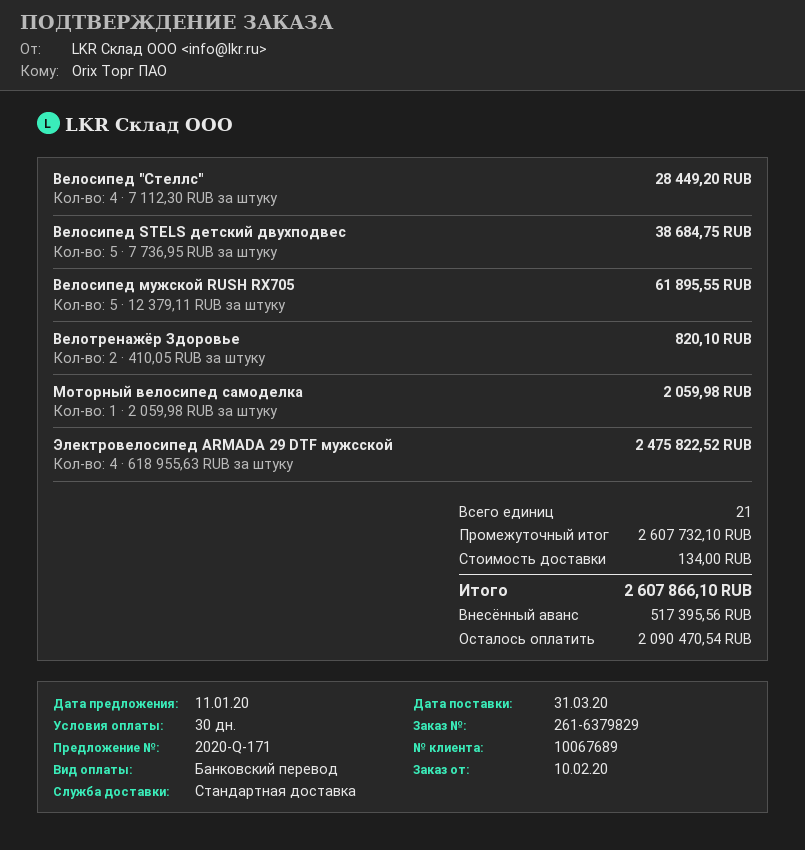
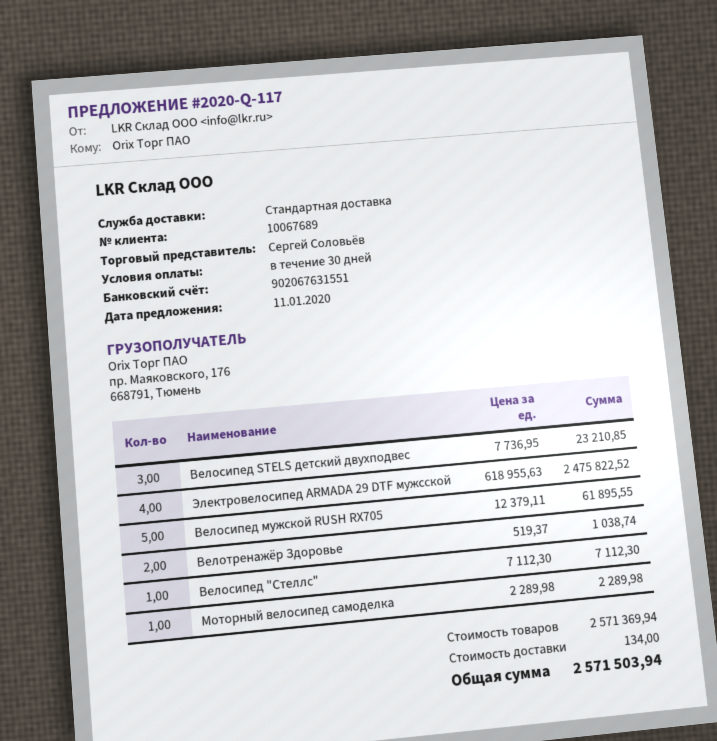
quote number: 2020-Q-171 -> 2020-Q-117
Велосипед "Стеллс": 4 x 7112.30 = 28449.20 -> 1 x 7112.30 = 7112.30
Велосипед STELS детский двухподвес: 5 x 7736.95 = 38684.75 -> 3 x 7736.95 = 23210.85
Велотренажёр Здоровье: 2 x 410.05 = 820.10 -> 2 x 519.37 = 1038.74
Моторный велосипед самоделка: 1 x 2059.98 = 2059.98 -> 1 x 2289.98 = 2289.98
subtotal: 2607732.10 -> 2571369.94
total: 2607866.10 -> 2571503.94

